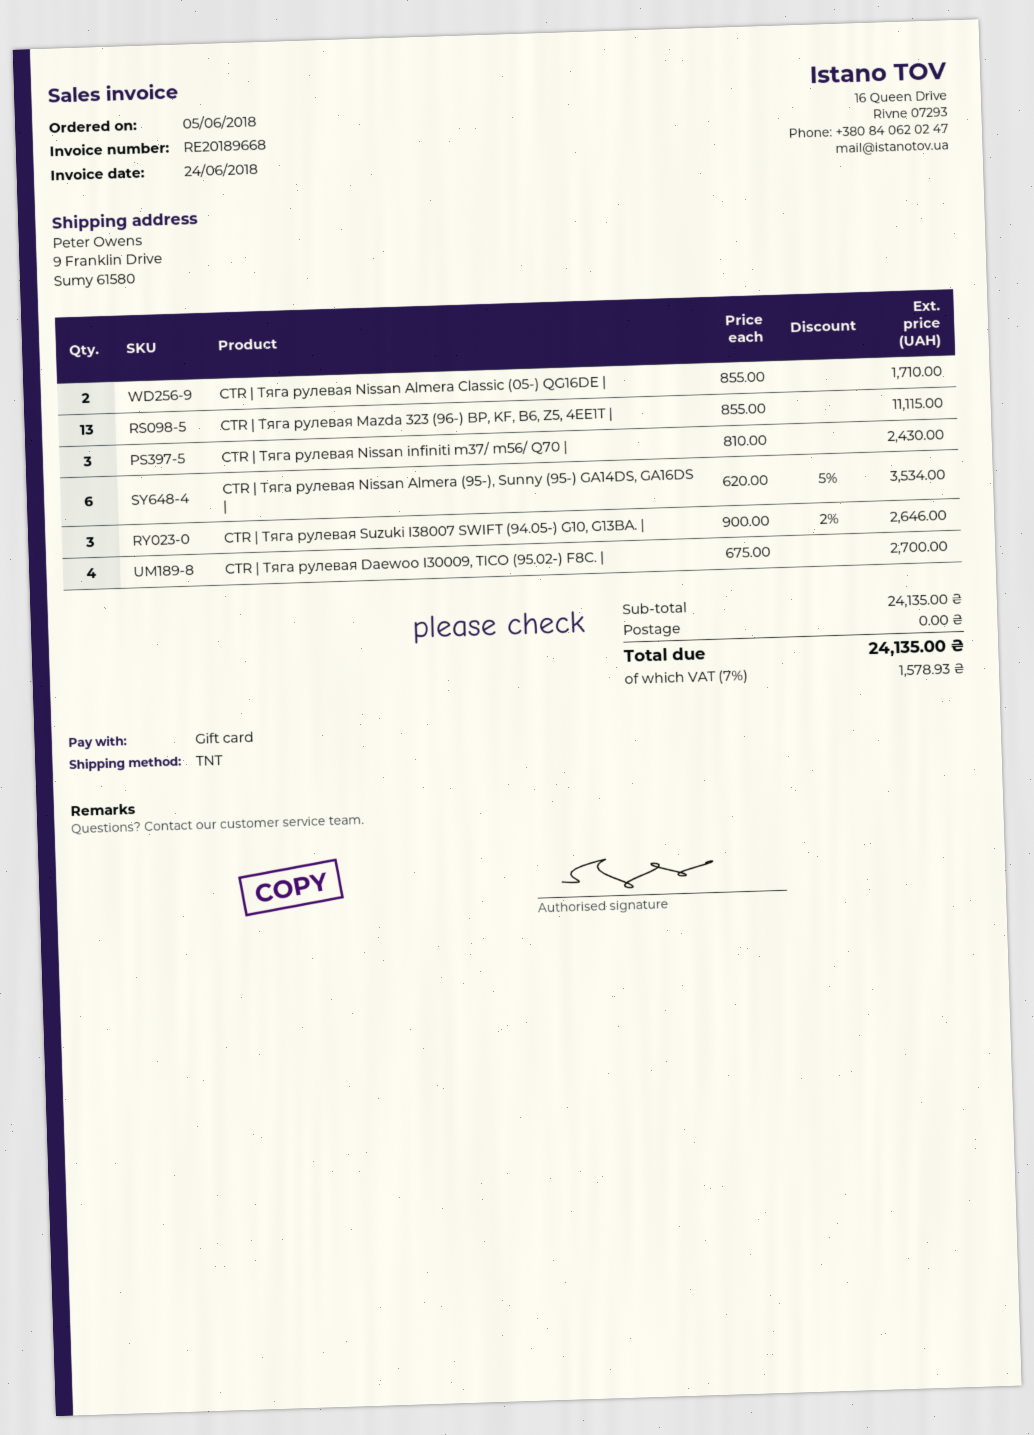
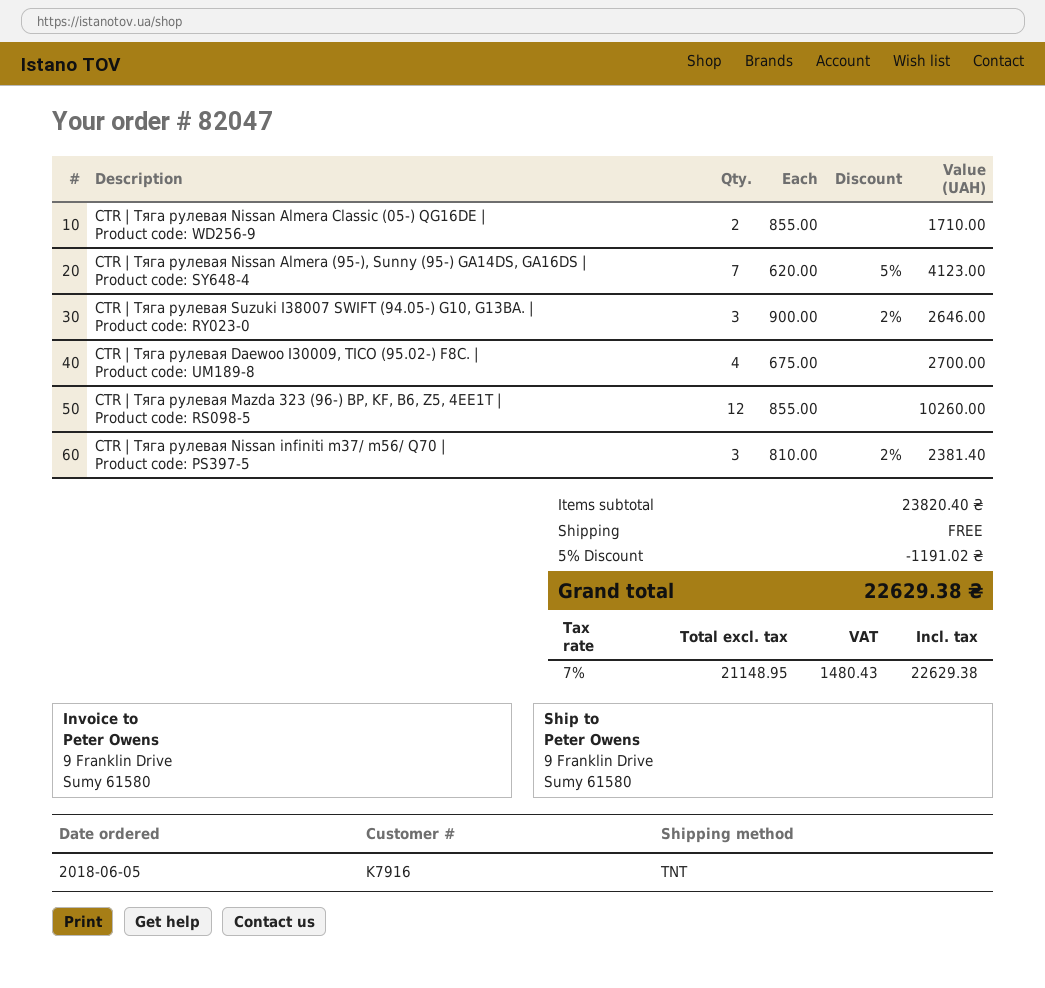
CTR | Тяга рулевая Mazda 323 (96-) BP, KF, B6, Z5, 4EE1T |: 13 x 855.00 = 11115.00 -> 12 x 855.00 = 10260.00
CTR | Тяга рулевая Nissan infiniti m37/ m56/ Q70 |: 3 x 810.00 = 2430.00 -> 3 x 810.00 - 2% = 2381.40
CTR | Тяга рулевая Nissan Almera (95-), Sunny (95-) GA14DS, GA16DS |: 6 x 620.00 - 5% = 3534.00 -> 7 x 620.00 - 5% = 4123.00
subtotal: 24135.00 -> 23820.40
discount: none -> 5% = 1191.02
tax: 7% = 1578.93 -> 7% = 1480.43
total: 24135.00 -> 22629.38

